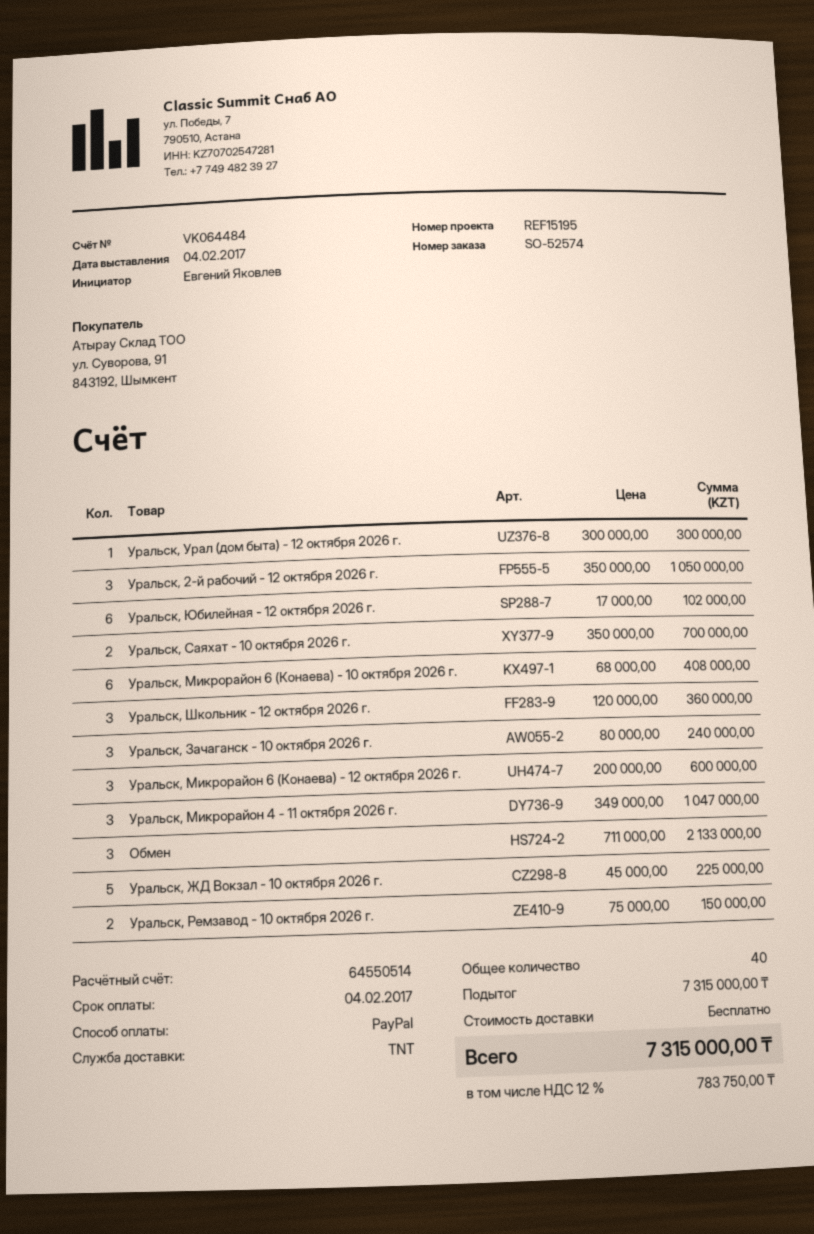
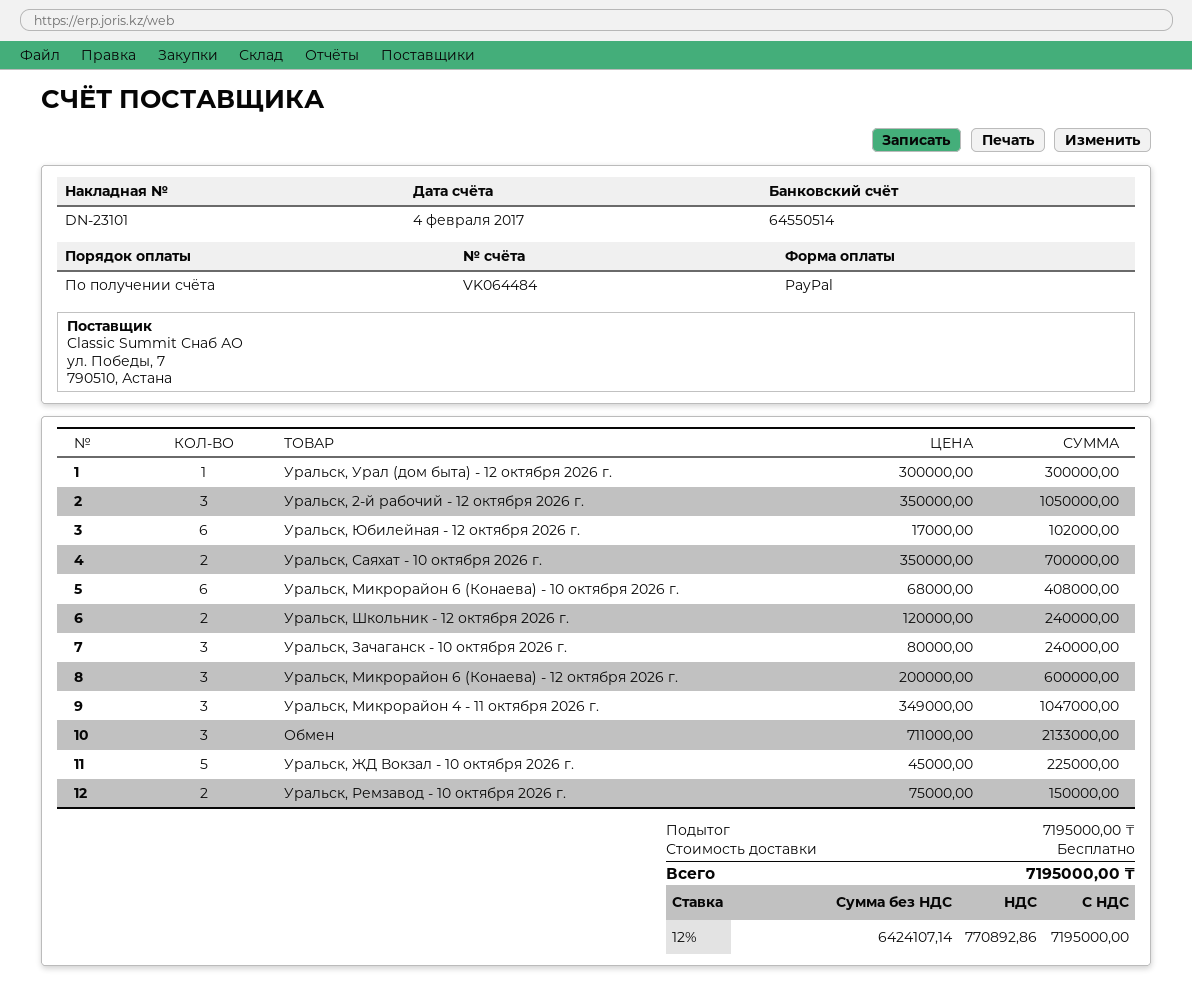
Уральск, Школьник - 12 октября 2026 г.: 3 x 120000.00 = 360000.00 -> 2 x 120000.00 = 240000.00
subtotal: 7315000.00 -> 7195000.00
tax: 12% = 783750.00 -> 12% = 770892.86
total: 7315000.00 -> 7195000.00

